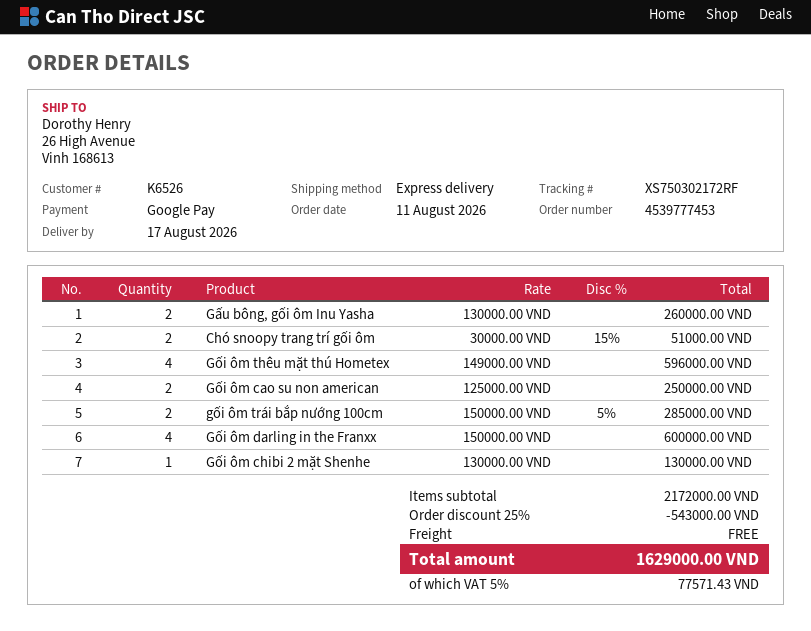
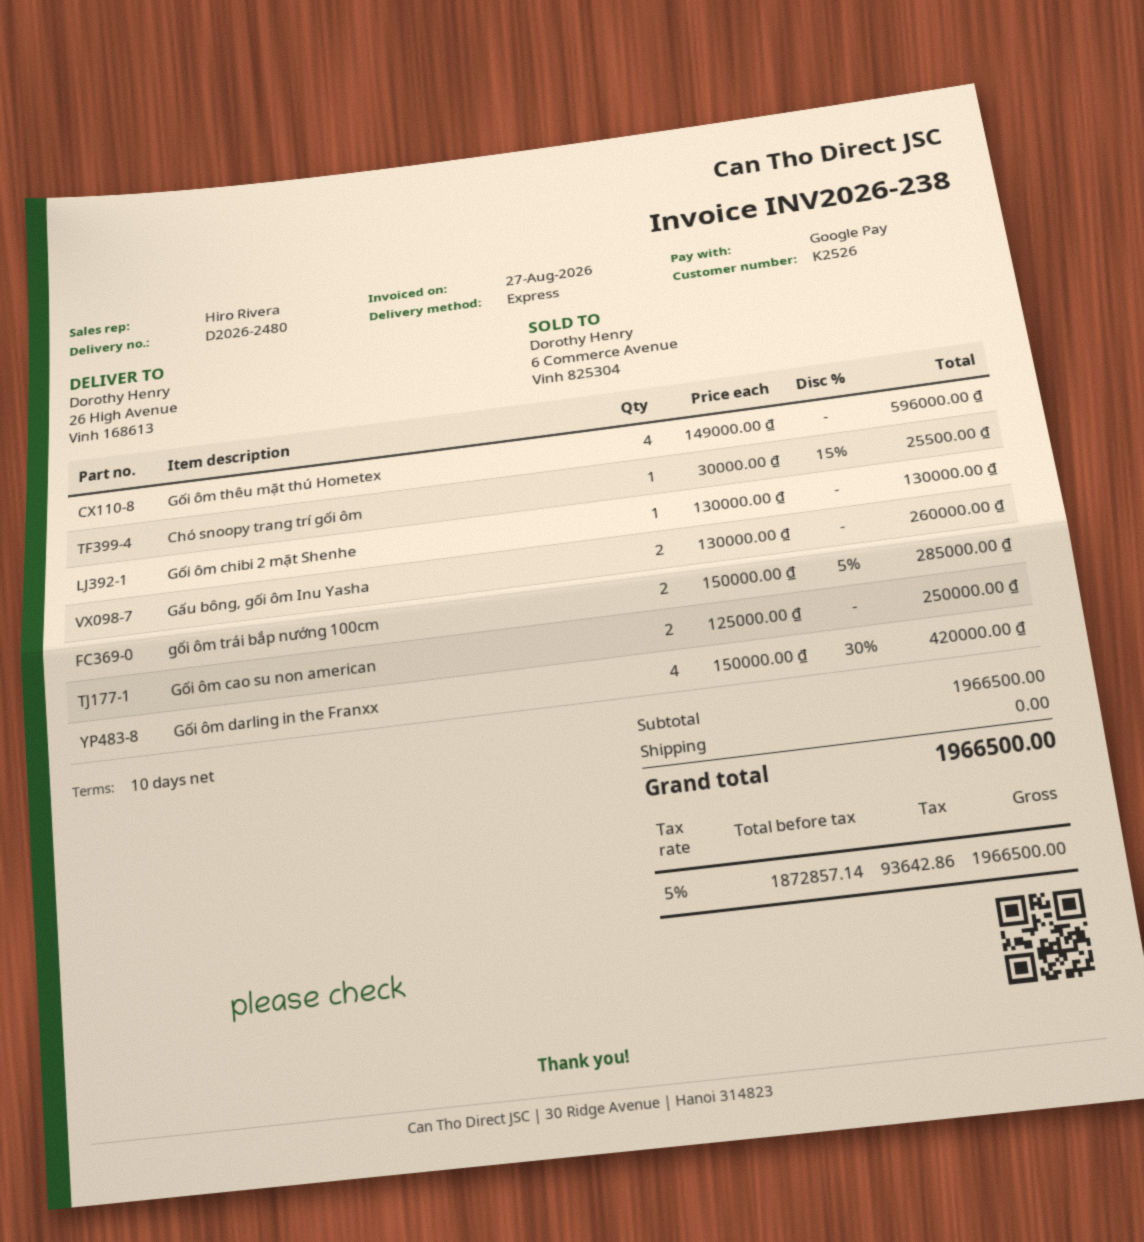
customer number: K6526 -> K2526
Chó snoopy trang trí gối ôm: 2 x 30000.00 - 15% = 51000.00 -> 1 x 30000.00 - 15% = 25500.00
Gối ôm darling in the Franxx: 4 x 150000.00 = 600000.00 -> 4 x 150000.00 - 30% = 420000.00
subtotal: 2172000.00 -> 1966500.00
discount: 25% = 543000.00 -> none
tax: 5% = 77571.43 -> 5% = 93642.86
total: 1629000.00 -> 1966500.00

